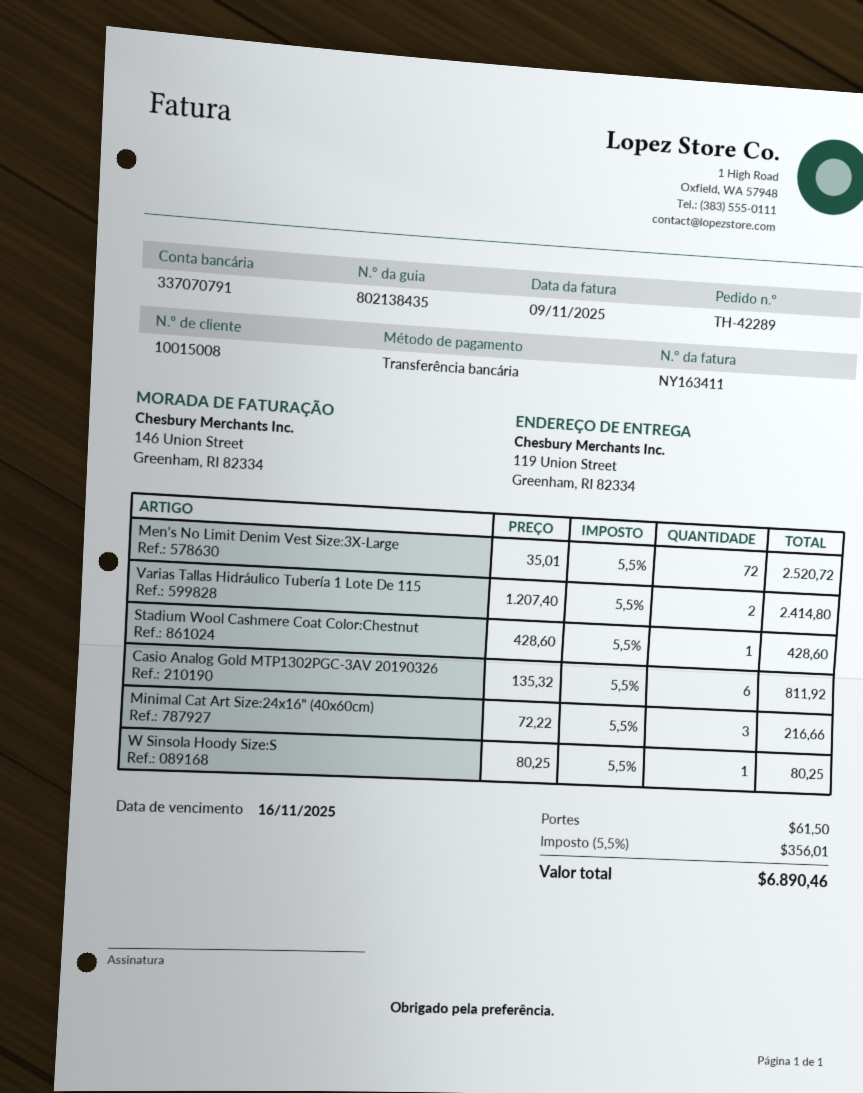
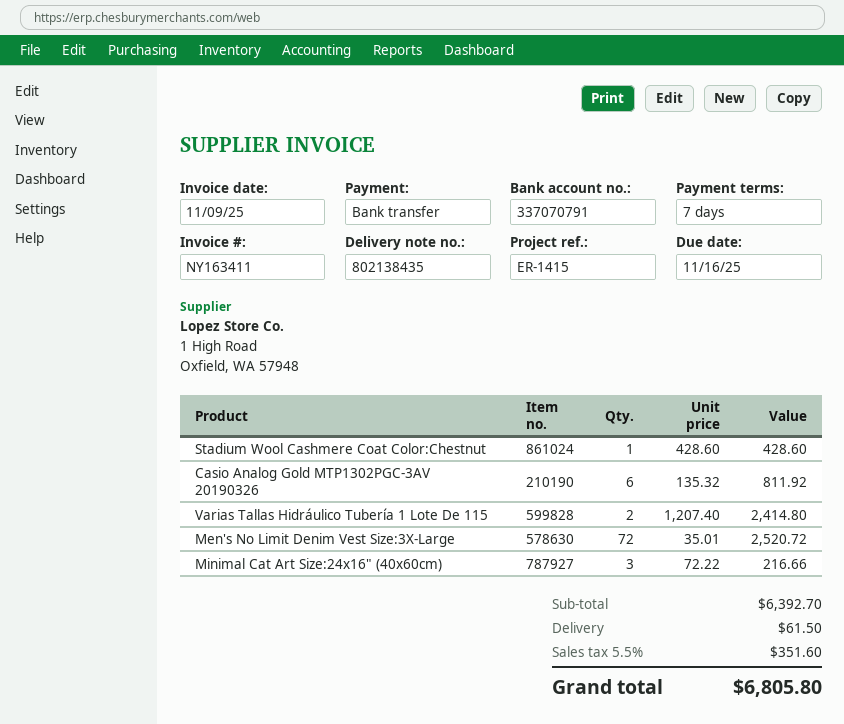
W Sinsola Hoody Size:S: 1 x 80.25 = 80.25 -> none
tax: 5.5% = 356.01 -> 5.5% = 351.60
total: 6890.46 -> 6805.80

